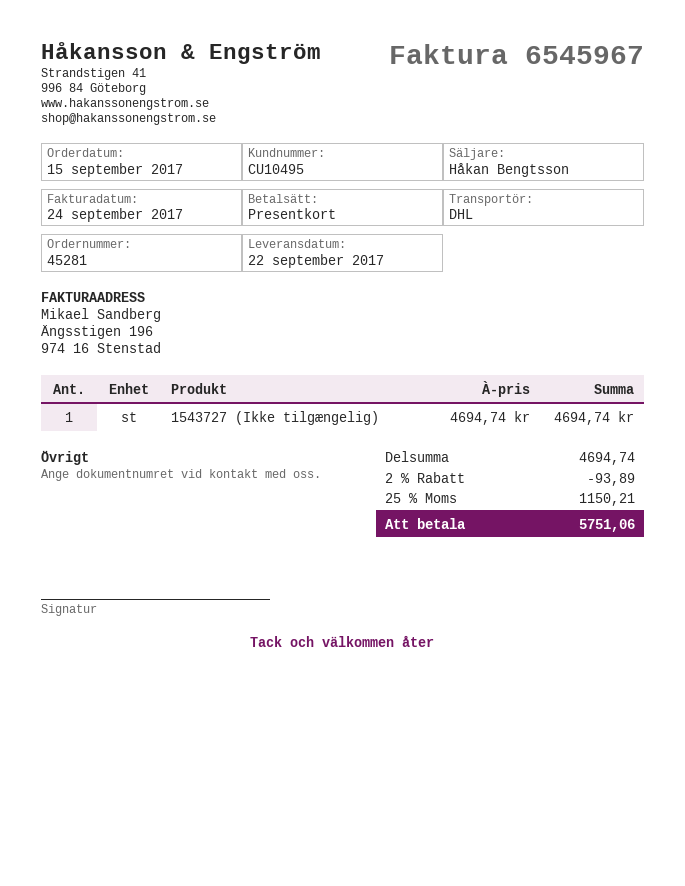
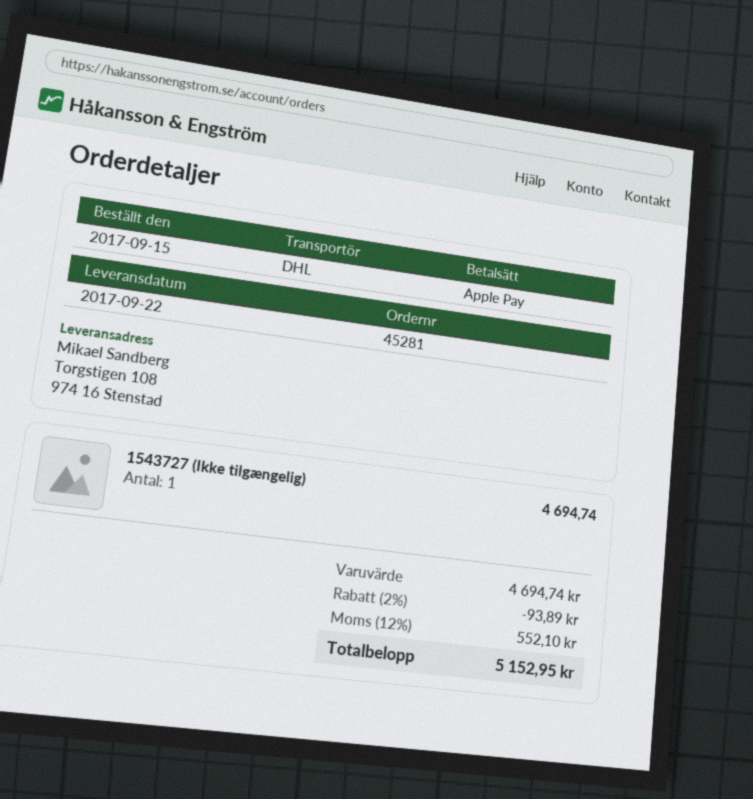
payment method: gift card -> Apple Pay
tax: 25% = 1150.21 -> 12% = 552.10
total: 5751.06 -> 5152.95

